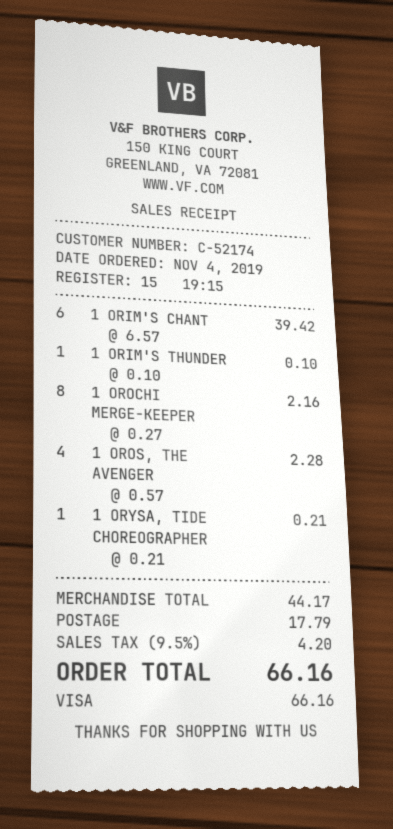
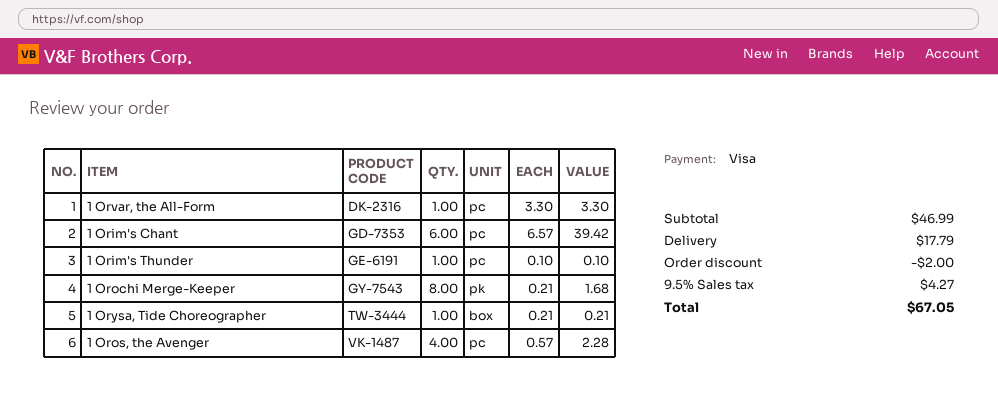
1 OROCHI MERGE-KEEPER: 8 x 0.27 = 2.16 -> 8 x 0.21 = 1.68
1 Orvar, the All-Form: none -> 1 x 3.30 = 3.30
subtotal: 44.17 -> 46.99
discount: none -> 2.00
tax: 9.5% = 4.20 -> 9.5% = 4.27
total: 66.16 -> 67.05

